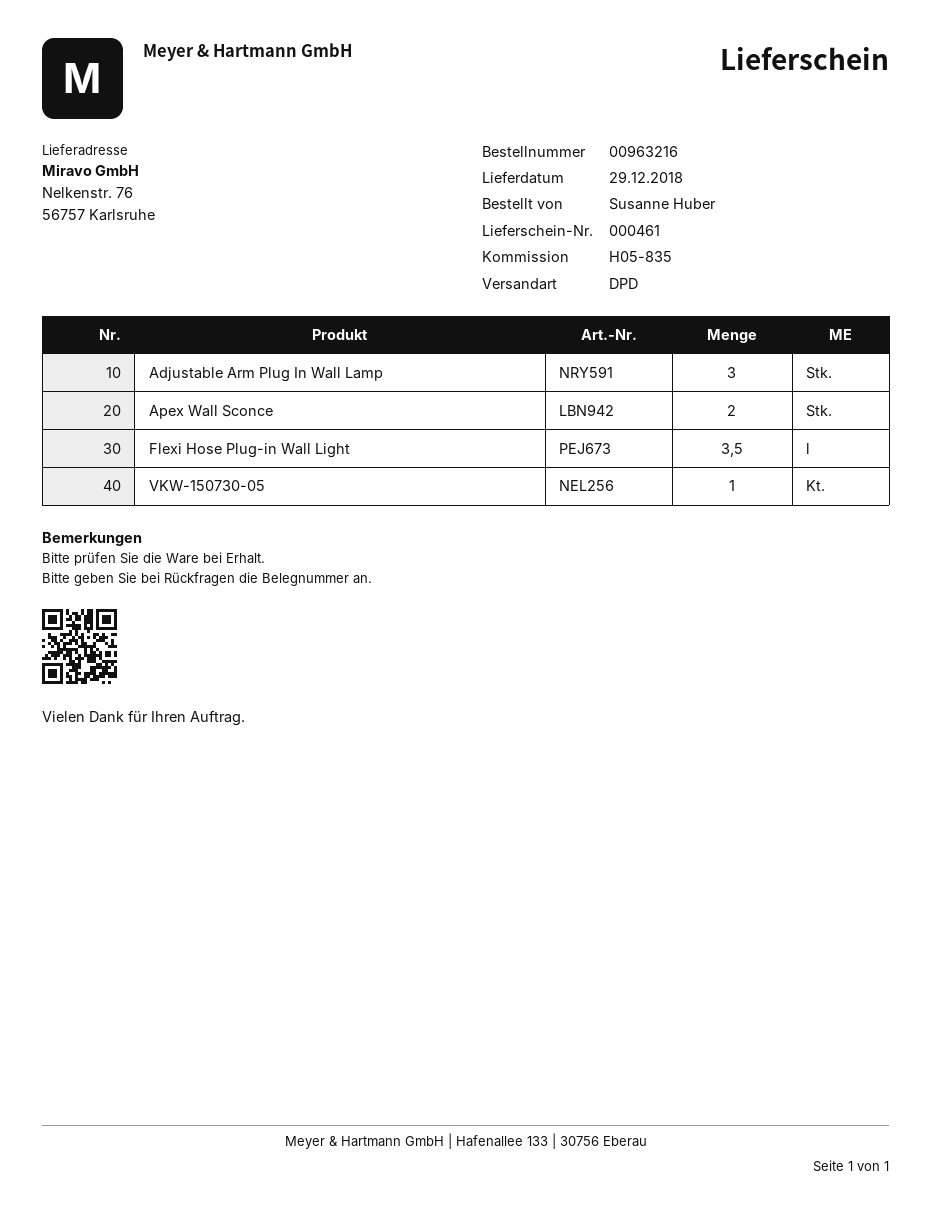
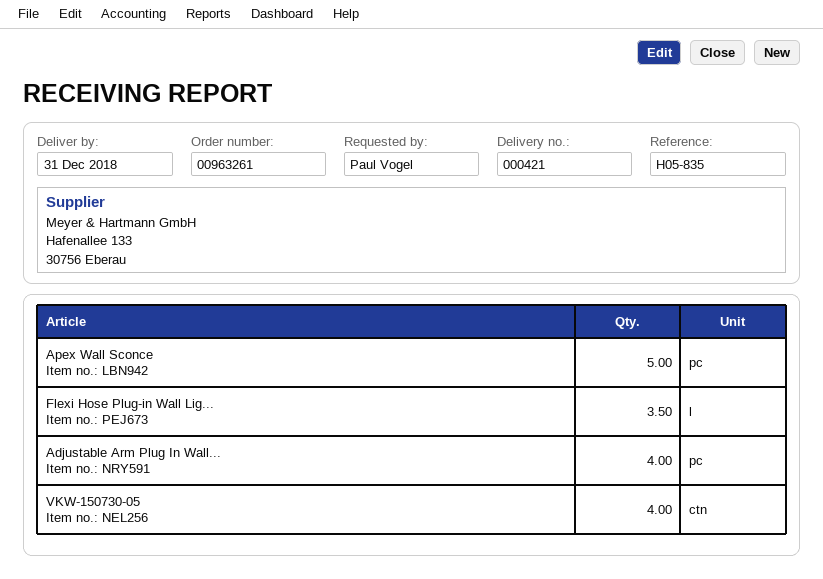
order number: 00963216 -> 00963261
delivery note number: 000461 -> 000421
delivery date: 2018-12-29 -> 2018-12-31
ordered by: Susanne Huber -> Paul Vogel
Adjustable Arm Plug In Wall Lamp: 3 -> 4
Apex Wall Sconce: 2 -> 5
VKW-150730-05: 1 -> 4

